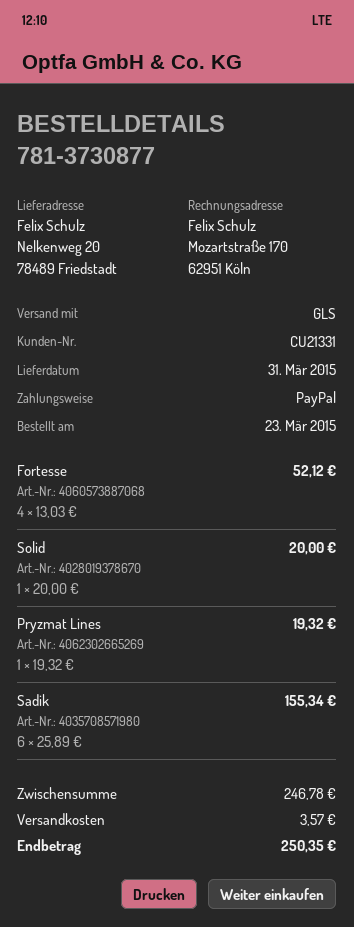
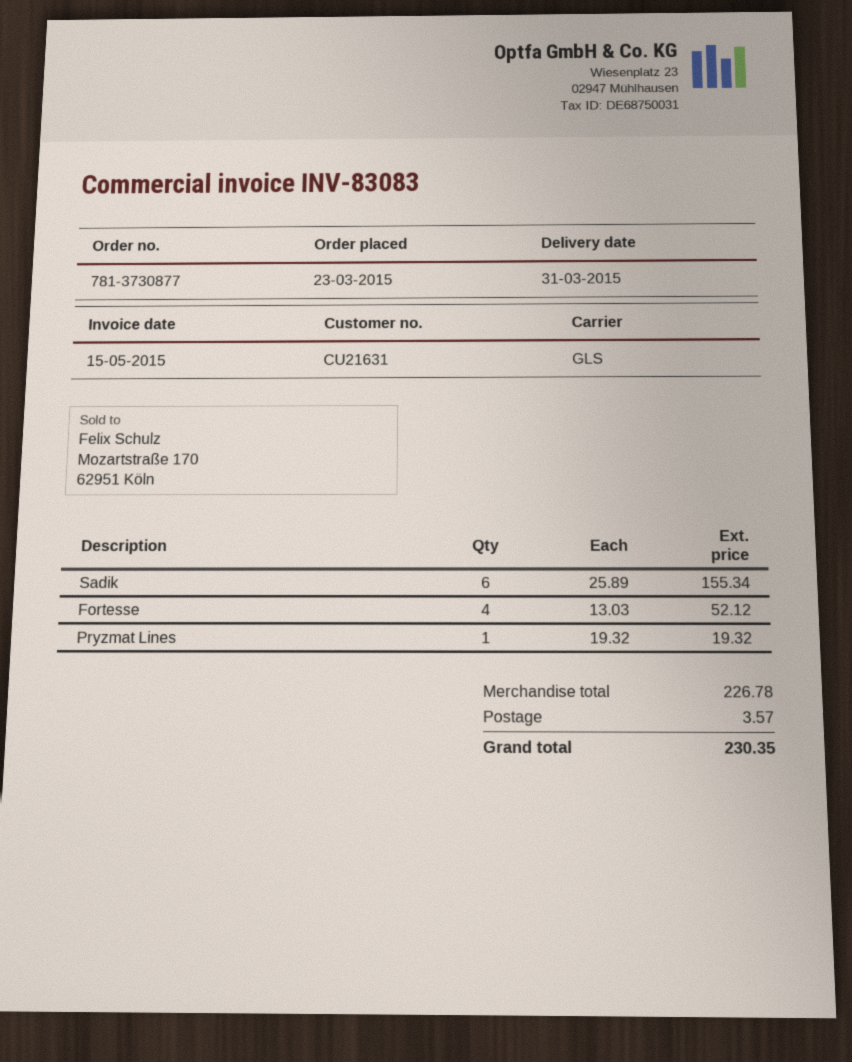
customer number: CU21331 -> CU21631
Solid: 1 x 20.00 = 20.00 -> none
subtotal: 246.78 -> 226.78
total: 250.35 -> 230.35

